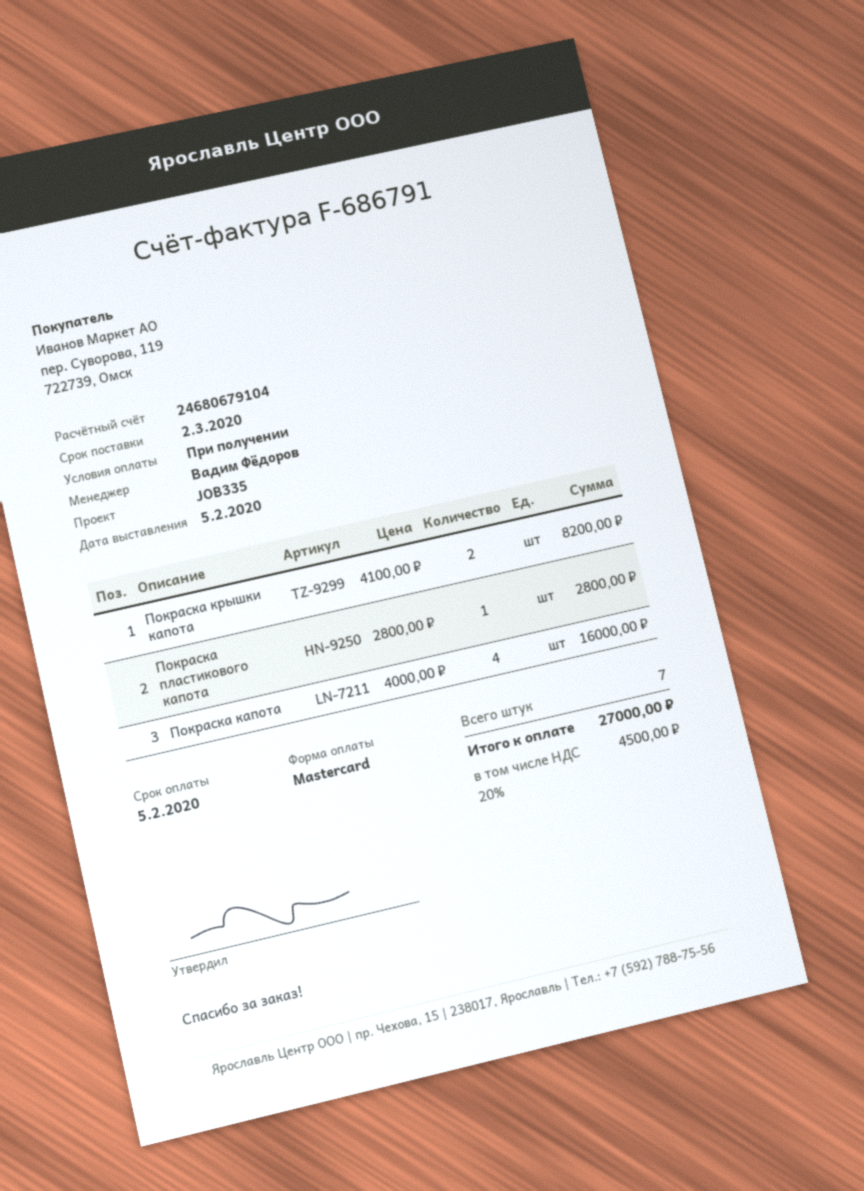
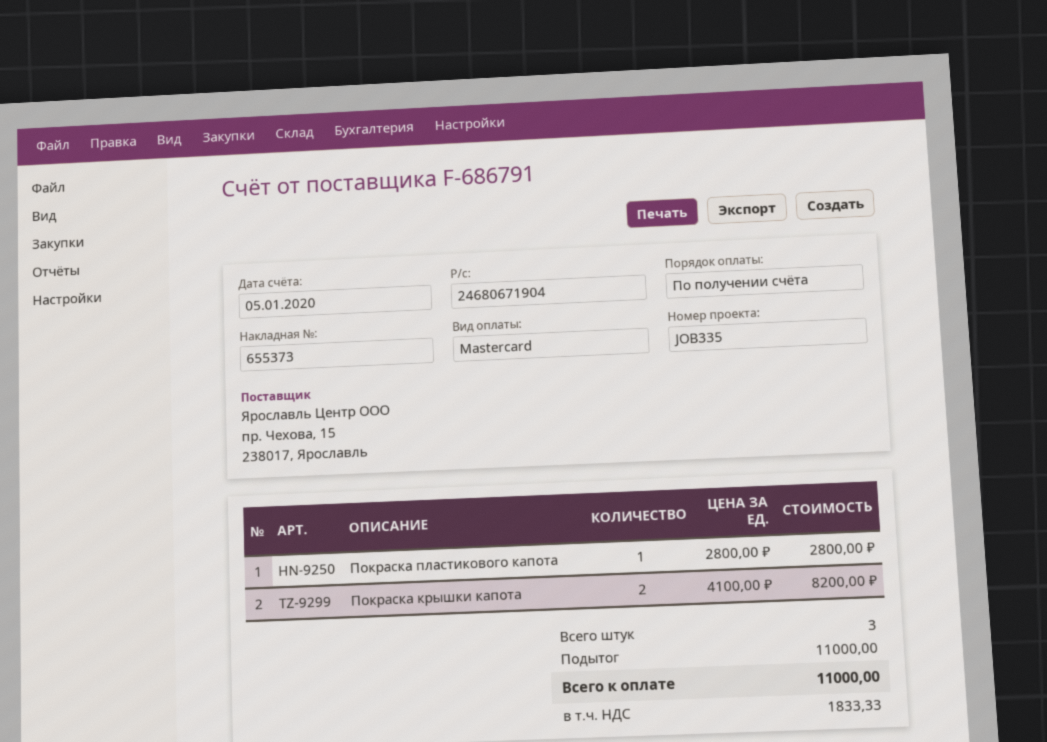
invoice date: 2020-02-05 -> 2020-01-05
bank account: 24680679104 -> 24680671904
Покраска капота: 4 x 4000.00 = 16000.00 -> none
total quantity: 7 -> 3
tax: 4500.00 -> 1833.33
total: 27000.00 -> 11000.00

